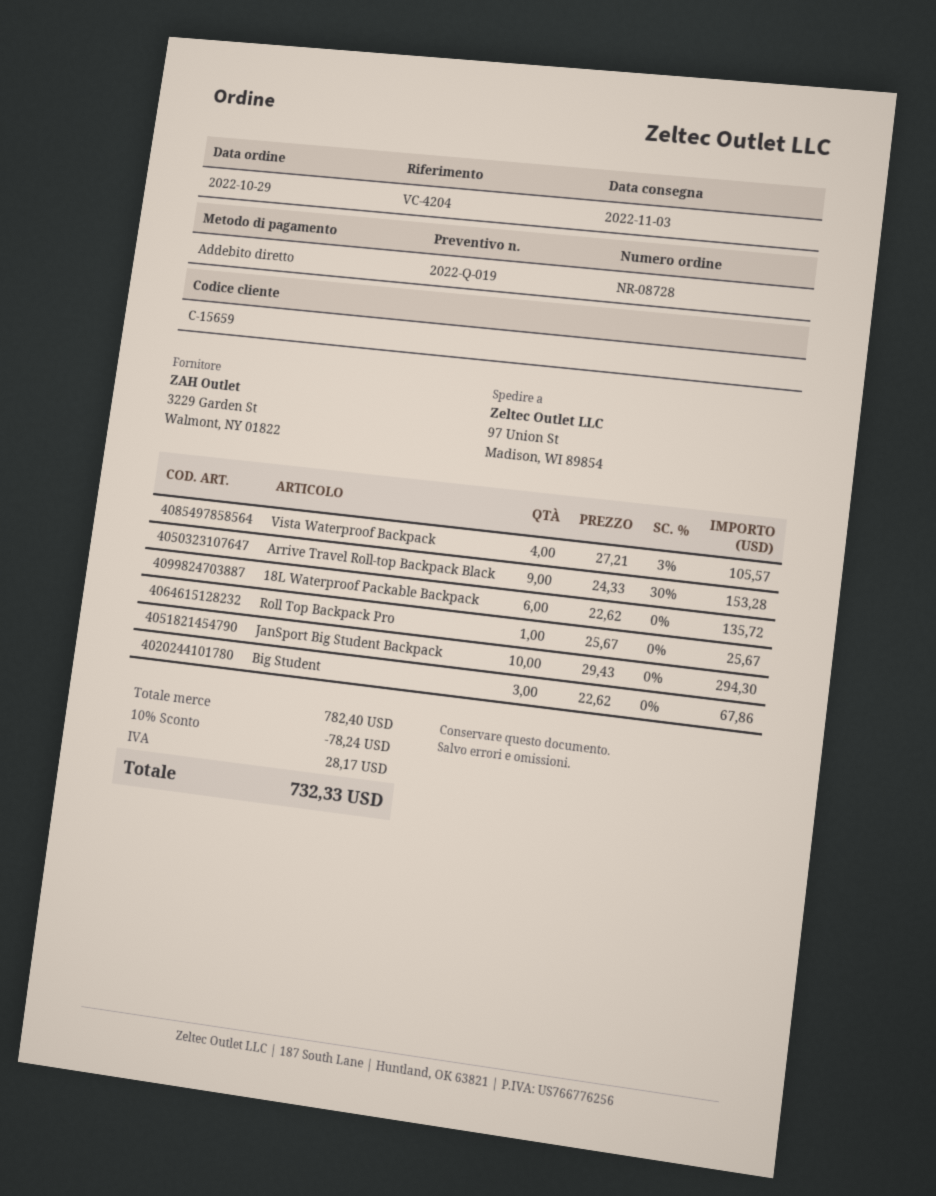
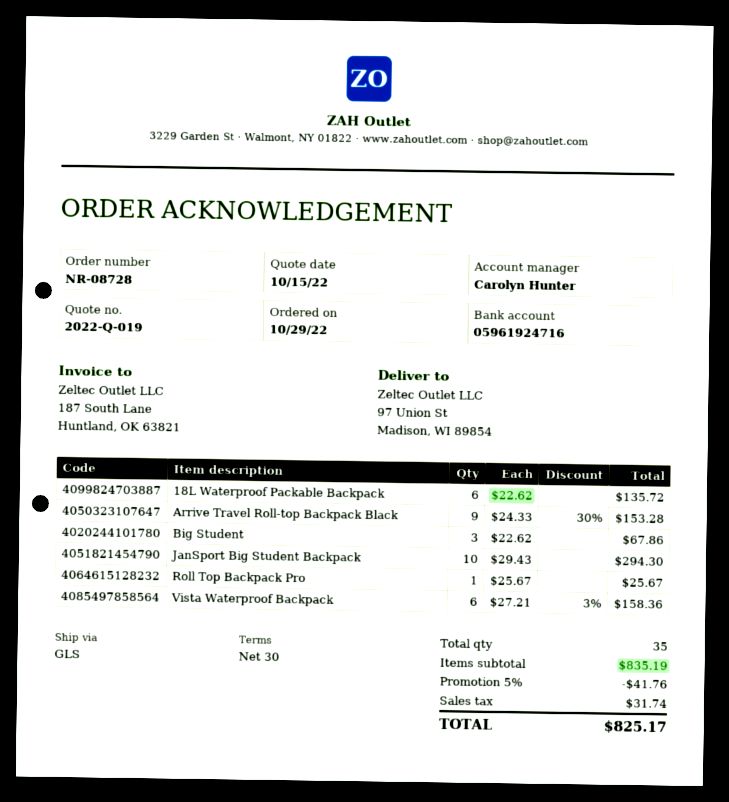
Vista Waterproof Backpack: 4 x 27.21 - 3% = 105.57 -> 6 x 27.21 - 3% = 158.36
subtotal: 782.40 -> 835.19
discount: 10% = 78.24 -> 5% = 41.76
tax: 28.17 -> 31.74
total: 732.33 -> 825.17

